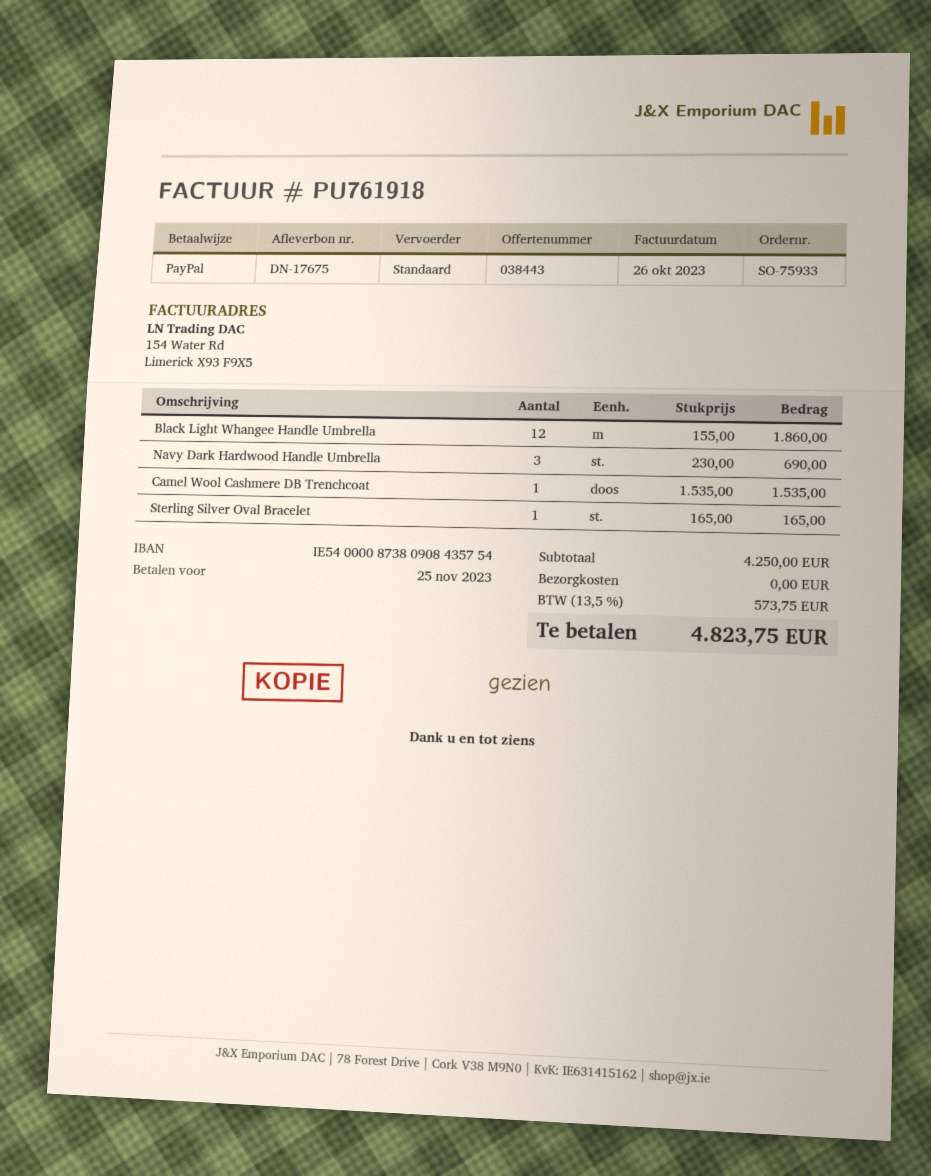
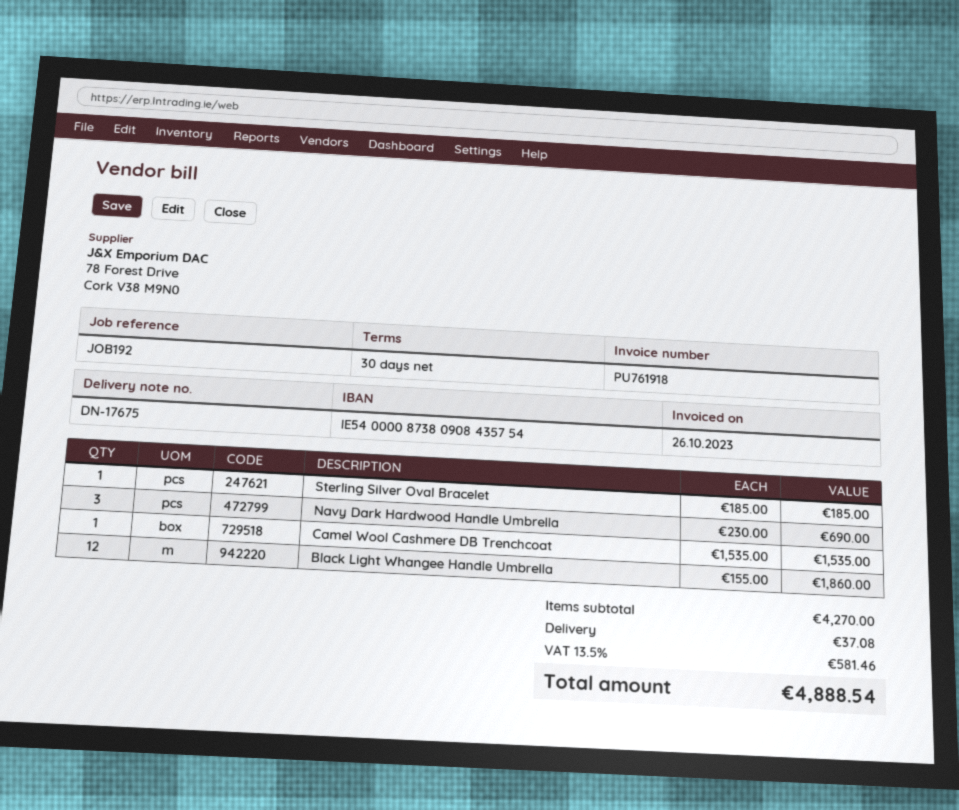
Sterling Silver Oval Bracelet: 1 x 165.00 = 165.00 -> 1 x 185.00 = 185.00
subtotal: 4250.00 -> 4270.00
shipping: 0.00 -> 37.08
tax: 13.5% = 573.75 -> 13.5% = 581.46
total: 4823.75 -> 4888.54

